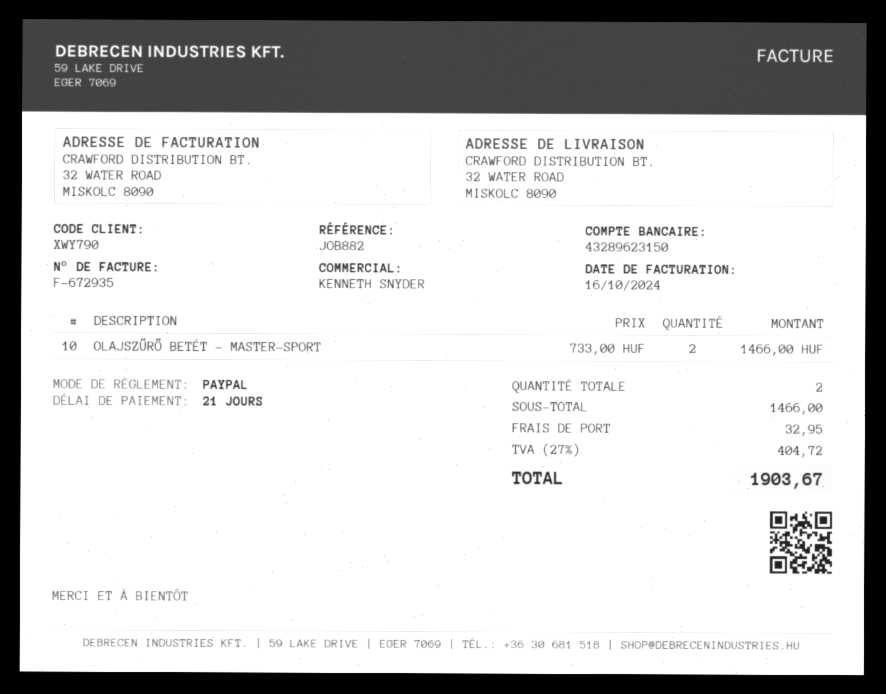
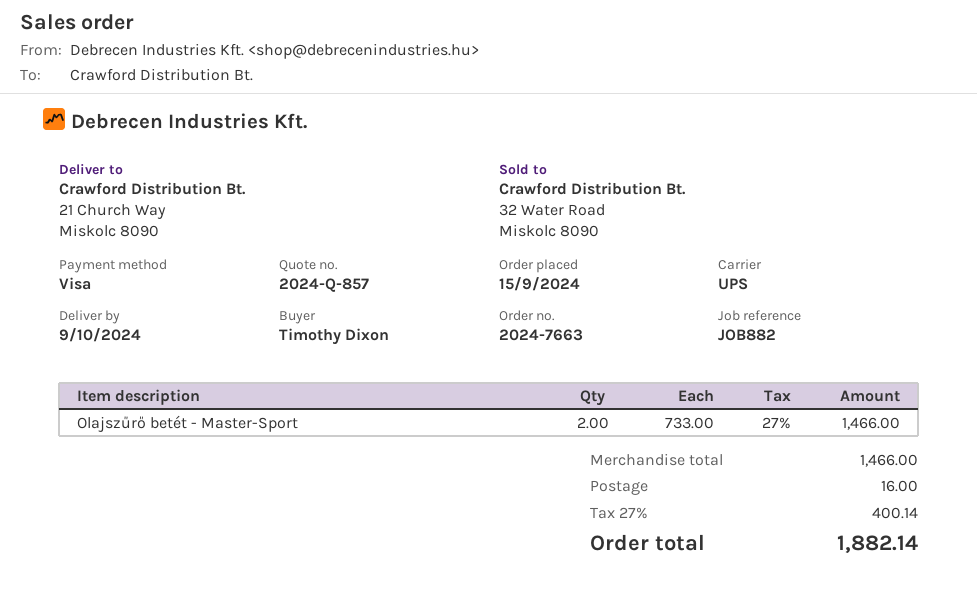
payment method: PayPal -> Visa
ship to: 32 WATER ROAD, MISKOLC 8090 -> 21 Church Way, Miskolc 8090
shipping: 32.95 -> 16.00
tax: 27% = 404.72 -> 27% = 400.14
total: 1903.67 -> 1882.14

